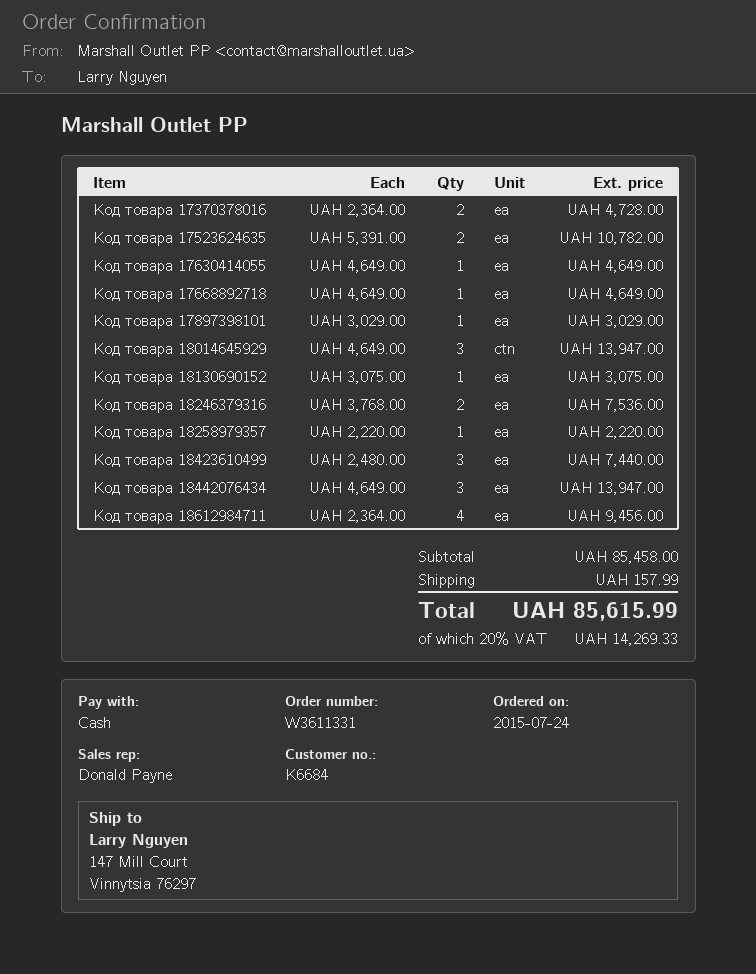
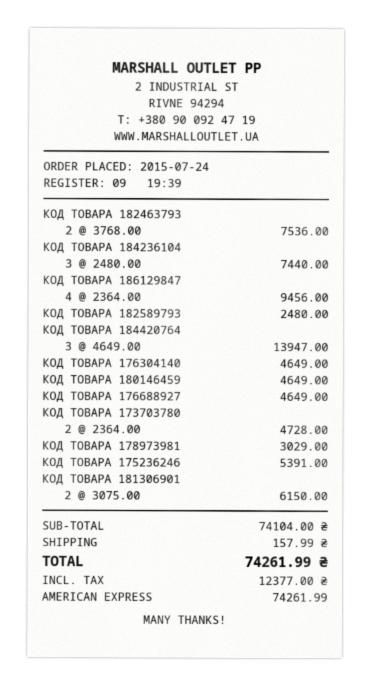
payment method: cash -> American Express
Код товара 17523624635: 2 x 5391.00 = 10782.00 -> 1 x 5391.00 = 5391.00
Код товара 18014645929: 3 x 4649.00 = 13947.00 -> 1 x 4649.00 = 4649.00
Код товара 18130690152: 1 x 3075.00 = 3075.00 -> 2 x 3075.00 = 6150.00
Код товара 18258979357: 1 x 2220.00 = 2220.00 -> 1 x 2480.00 = 2480.00
subtotal: 85458.00 -> 74104.00
tax: 14269.33 -> 12377.00
total: 85615.99 -> 74261.99

